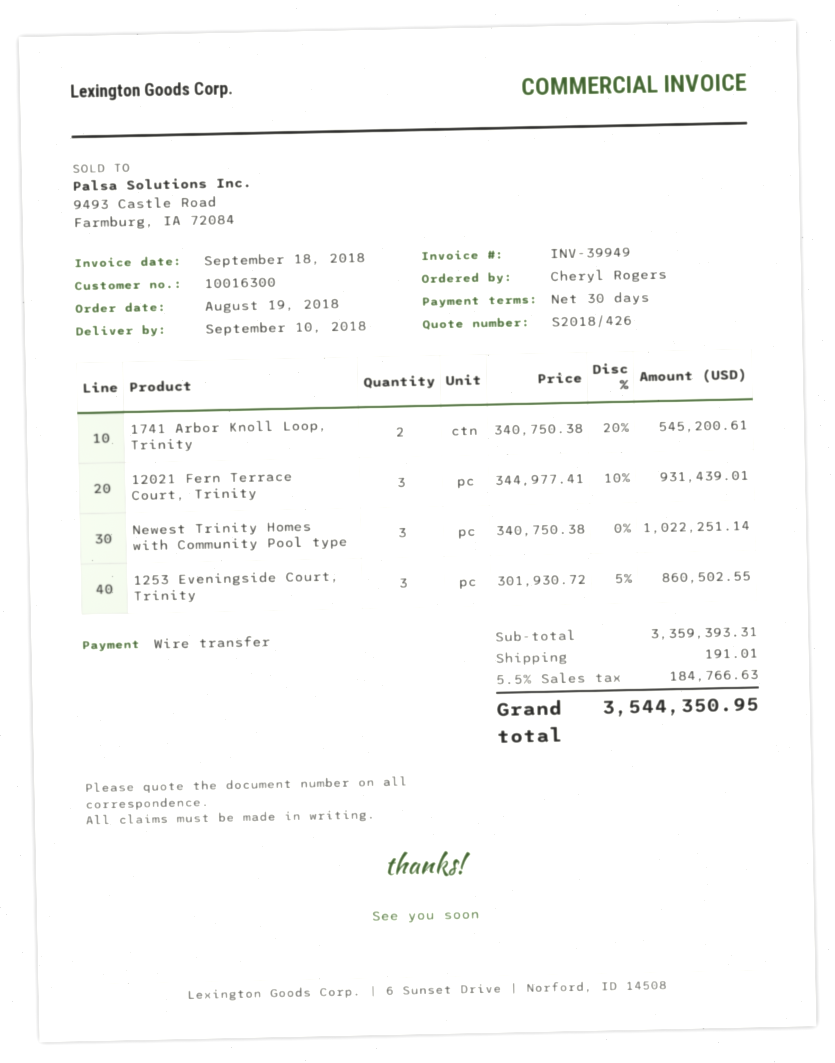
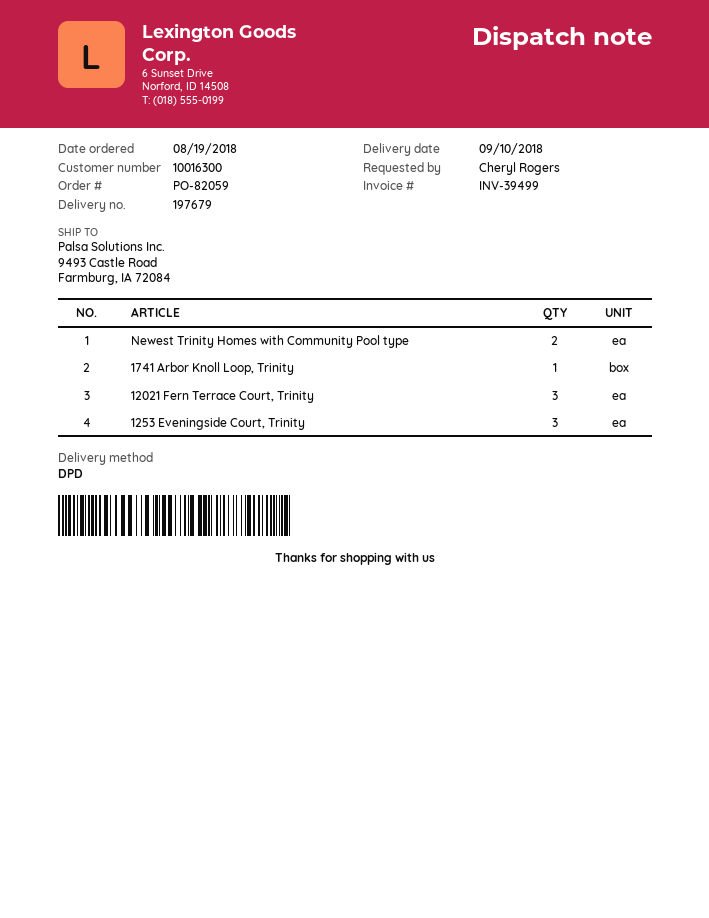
invoice number: INV-39949 -> INV-39499
1741 Arbor Knoll Loop, Trinity: 2 -> 1
Newest Trinity Homes with Community Pool type: 3 -> 2

